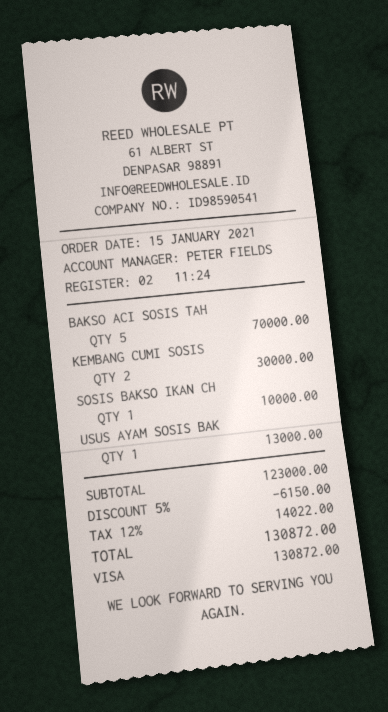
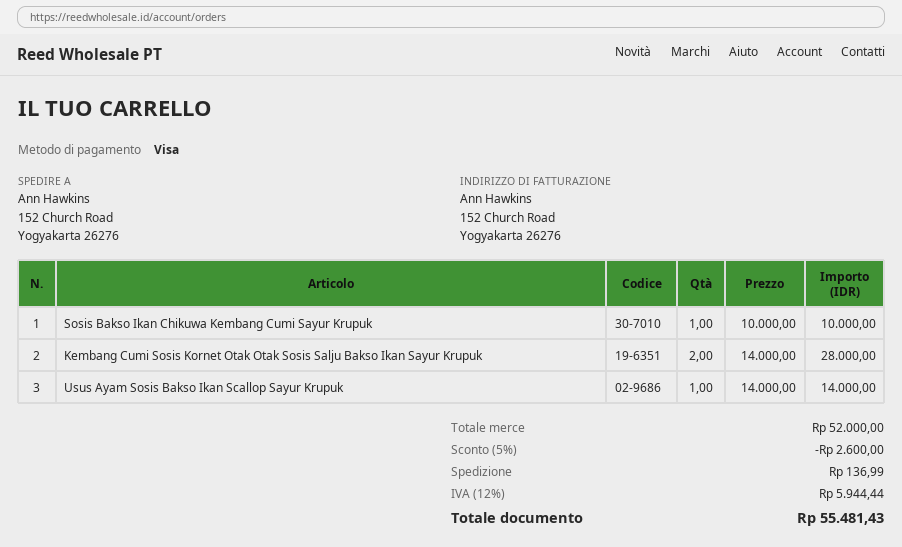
BAKSO ACI SOSIS TAH: 5 for 70000.00 -> none
KEMBANG CUMI SOSIS: 2 for 30000.00 -> 2 for 28000.00
USUS AYAM SOSIS BAK: 1 for 13000.00 -> 1 for 14000.00
subtotal: 123000.00 -> 52000.00
discount: 5% = 6150.00 -> 5% = 2600.00
shipping: none -> 136.99
tax: 12% = 14022.00 -> 12% = 5944.44
total: 130872.00 -> 55481.43

